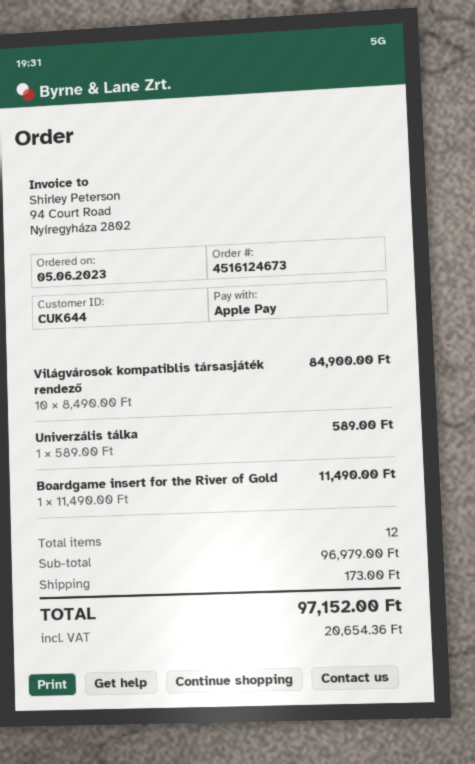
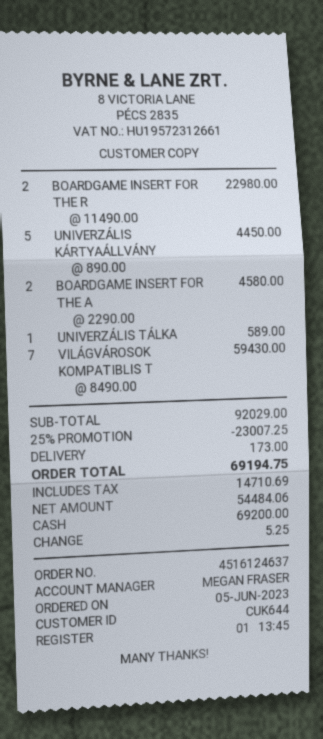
order number: 4516124673 -> 4516124637
payment method: Apple Pay -> cash
Világvárosok kompatiblis társasjáték rendező: 10 x 8490.00 = 84900.00 -> 7 x 8490.00 = 59430.00
Boardgame insert for the River of Gold: 1 x 11490.00 = 11490.00 -> 2 x 11490.00 = 22980.00
UNIVERZÁLIS KÁRTYAÁLLVÁNY: none -> 5 x 890.00 = 4450.00
BOARDGAME INSERT FOR THE A: none -> 2 x 2290.00 = 4580.00
subtotal: 96979.00 -> 92029.00
discount: none -> 25% = 23007.25
tax: 20654.36 -> 14710.69
total: 97152.00 -> 69194.75

